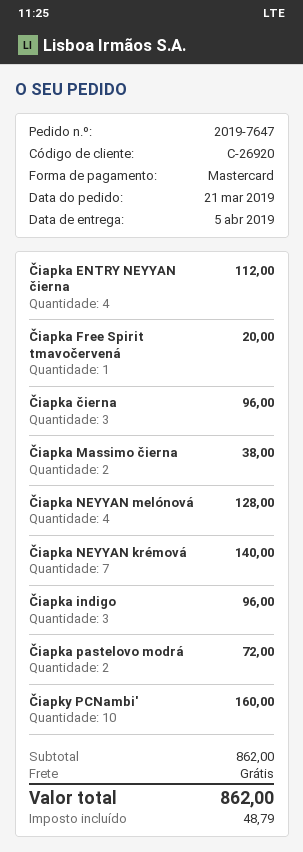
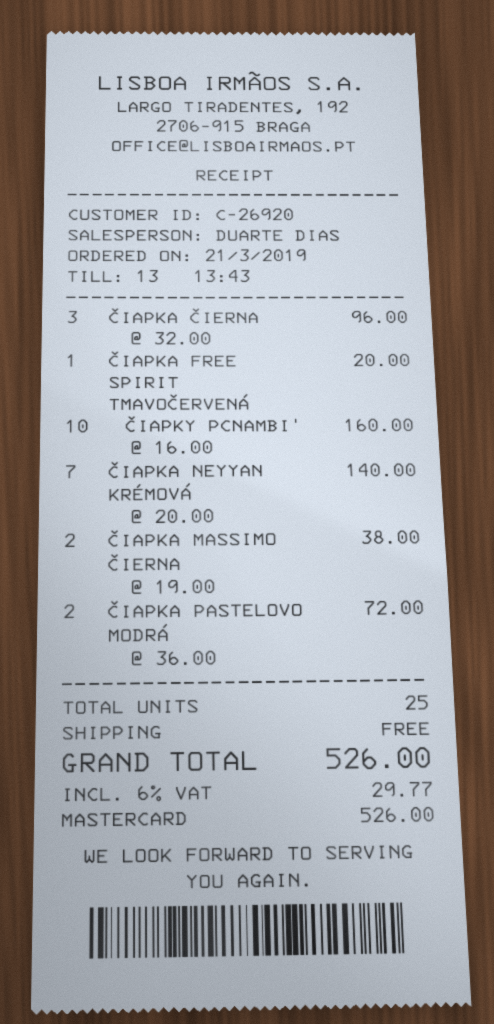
Čiapka ENTRY NEYYAN čierna: 4 for 112.00 -> none
Čiapka NEYYAN melónová: 4 for 128.00 -> none
Čiapka indigo: 3 for 96.00 -> none
tax: 48.79 -> 29.77
total: 862.00 -> 526.00

